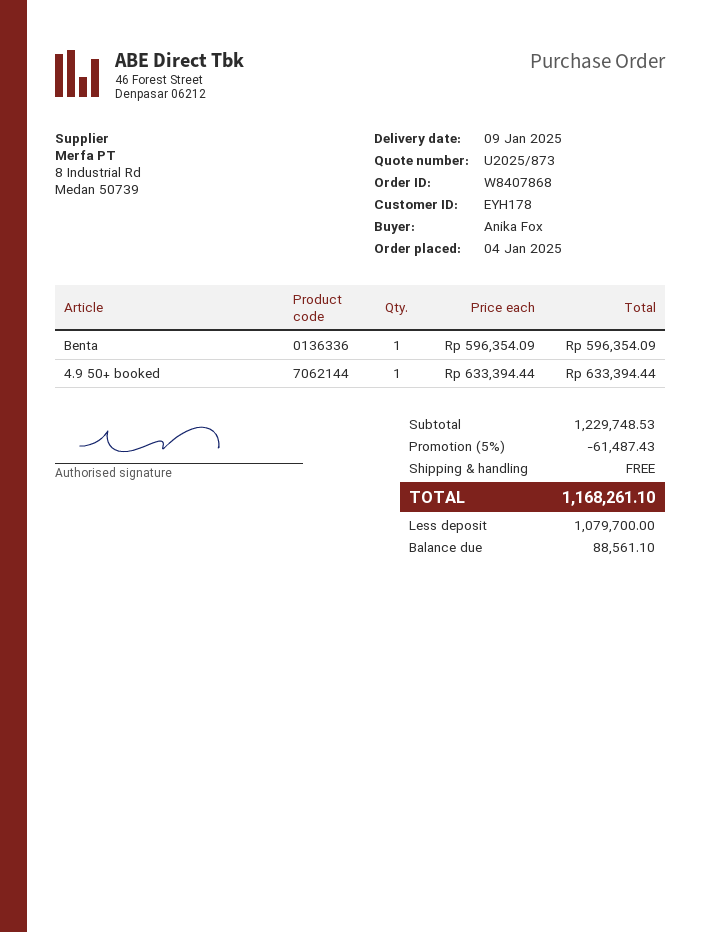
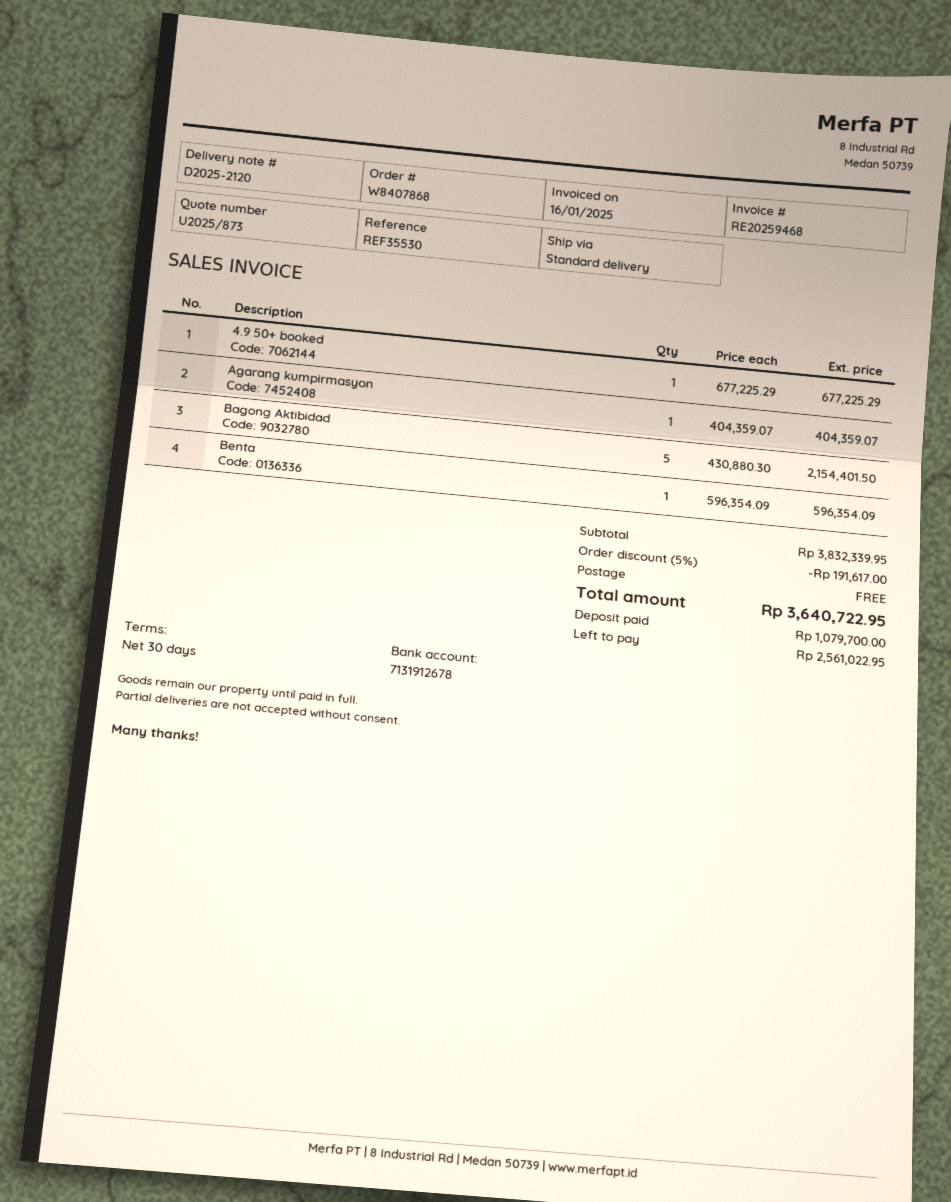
4.9 50+ booked: 1 x 633394.44 = 633394.44 -> 1 x 677225.29 = 677225.29
Agarang kumpirmasyon: none -> 1 x 404359.07 = 404359.07
Bagong Aktibidad: none -> 5 x 430880.30 = 2154401.50
subtotal: 1229748.53 -> 3832339.95
discount: 5% = 61487.43 -> 5% = 191617.00
total: 1168261.10 -> 3640722.95
balance: 88561.10 -> 2561022.95

